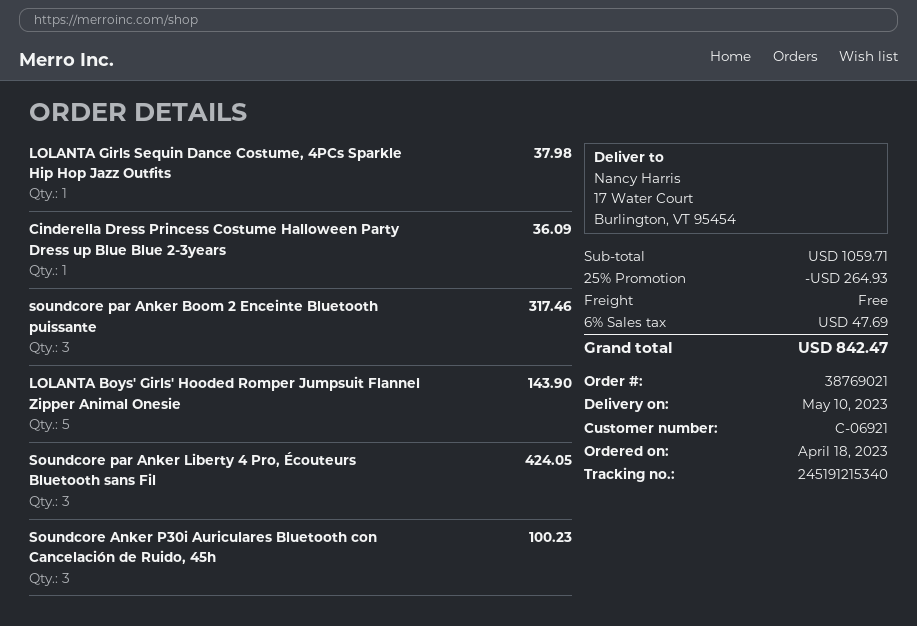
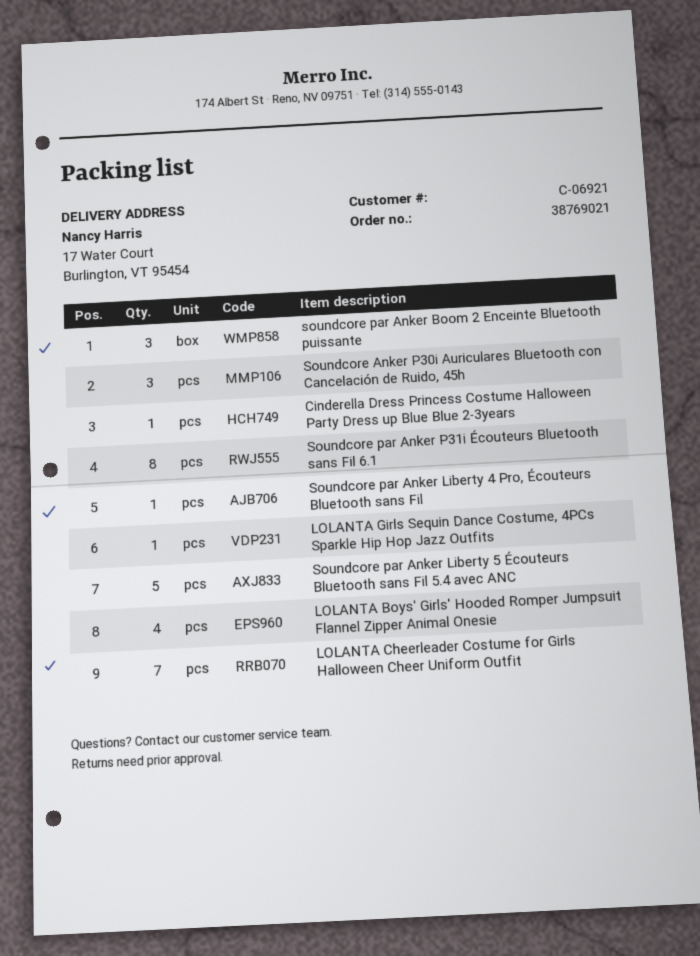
LOLANTA Boys' Girls' Hooded Romper Jumpsuit Flannel Zipper Animal Onesie: 5 -> 4
Soundcore par Anker Liberty 4 Pro, Écouteurs Bluetooth sans Fil: 3 -> 1
Soundcore par Anker P31i Écouteurs Bluetooth sans Fil 6.1: none -> 8
Soundcore par Anker Liberty 5 Écouteurs Bluetooth sans Fil 5.4 avec ANC: none -> 5
LOLANTA Cheerleader Costume for Girls Halloween Cheer Uniform Outfit: none -> 7

